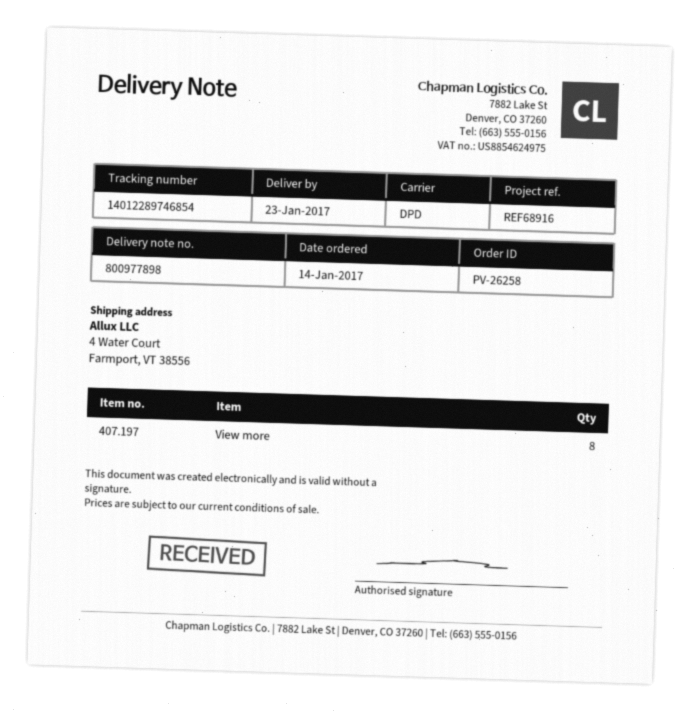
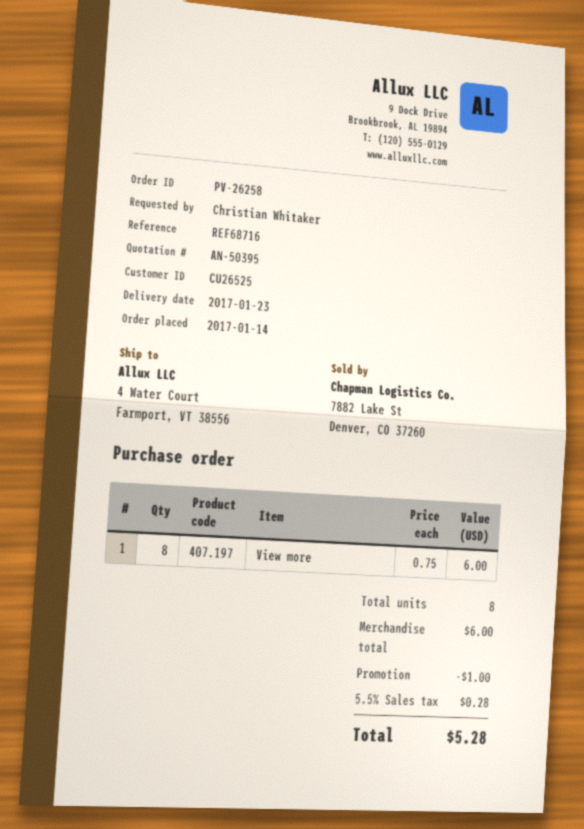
reference: REF68916 -> REF68716

